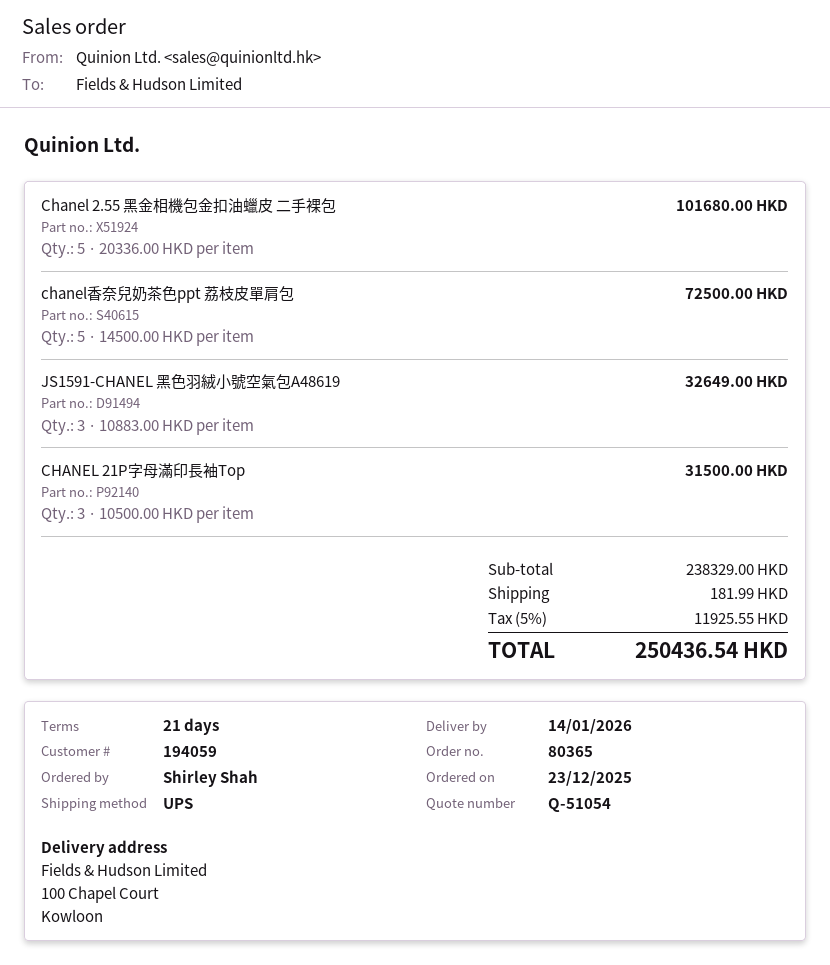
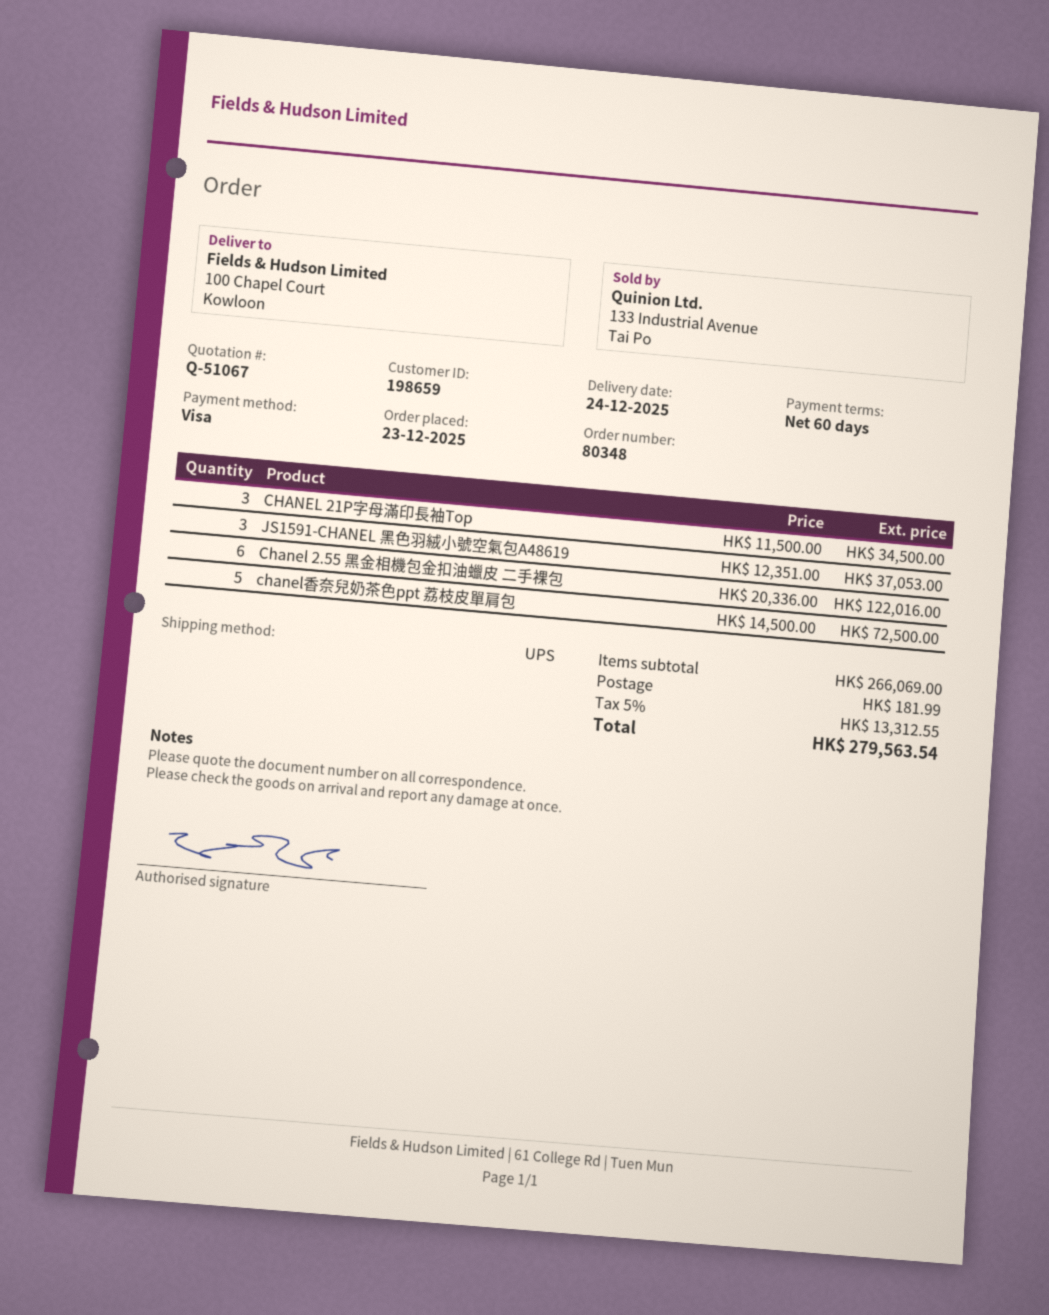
quote number: Q-51054 -> Q-51067
order number: 80365 -> 80348
delivery date: 2026-01-14 -> 2025-12-24
payment terms: 21 days -> 60 days
customer number: 194059 -> 198659
Chanel 2.55 黑金相機包金扣油蠟皮 二手裸包: 5 x 20336.00 = 101680.00 -> 6 x 20336.00 = 122016.00
JS1591-CHANEL 黑色羽絨小號空氣包A48619: 3 x 10883.00 = 32649.00 -> 3 x 12351.00 = 37053.00
CHANEL 21P字母滿印長袖Top: 3 x 10500.00 = 31500.00 -> 3 x 11500.00 = 34500.00
subtotal: 238329.00 -> 266069.00
tax: 5% = 11925.55 -> 5% = 13312.55
total: 250436.54 -> 279563.54

